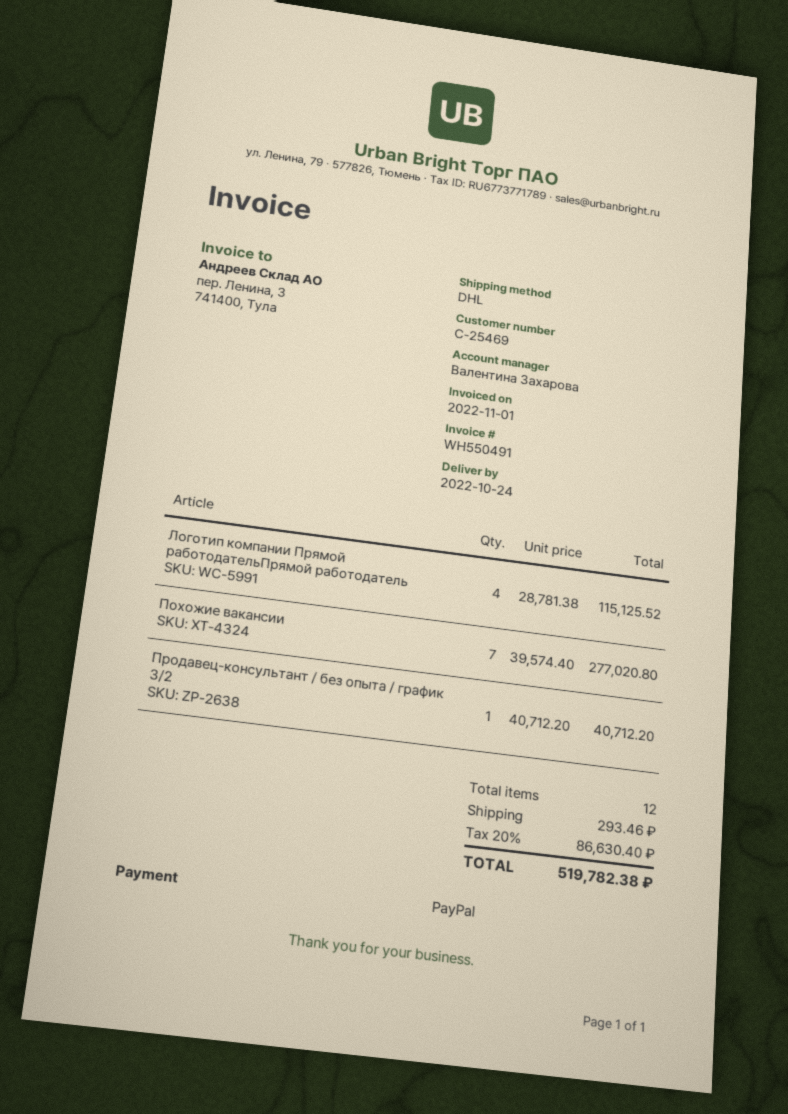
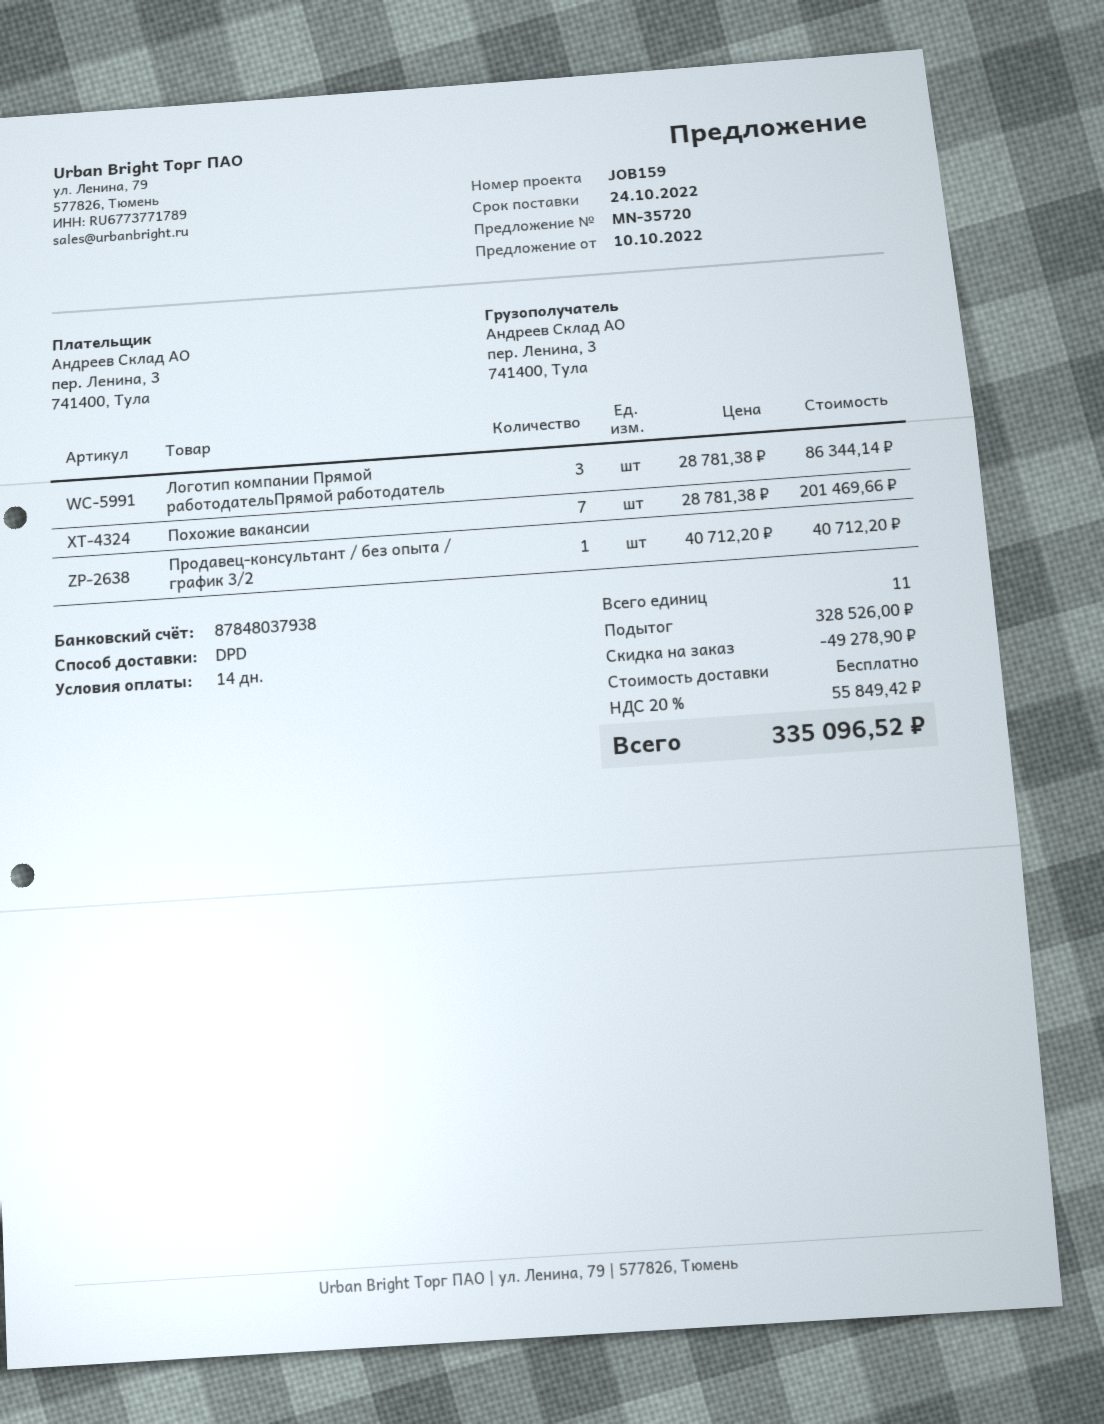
shipping method: DHL -> DPD
Логотип компании Прямой работодательПрямой работодатель: 4 x 28781.38 = 115125.52 -> 3 x 28781.38 = 86344.14
Похожие вакансии: 7 x 39574.40 = 277020.80 -> 7 x 28781.38 = 201469.66
total quantity: 12 -> 11
discount: none -> 49278.90
shipping: 293.46 -> 0.00
tax: 20% = 86630.40 -> 20% = 55849.42
total: 519782.38 -> 335096.52

